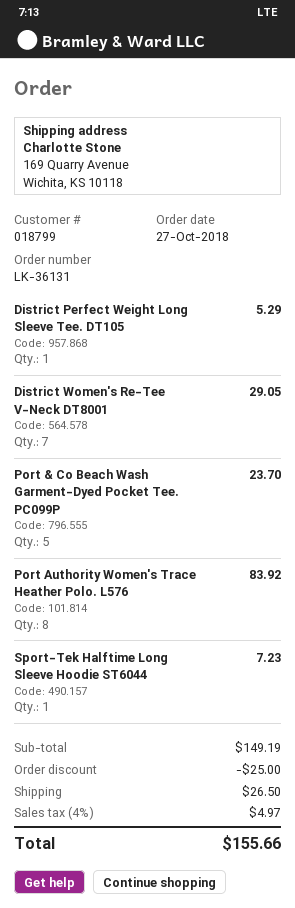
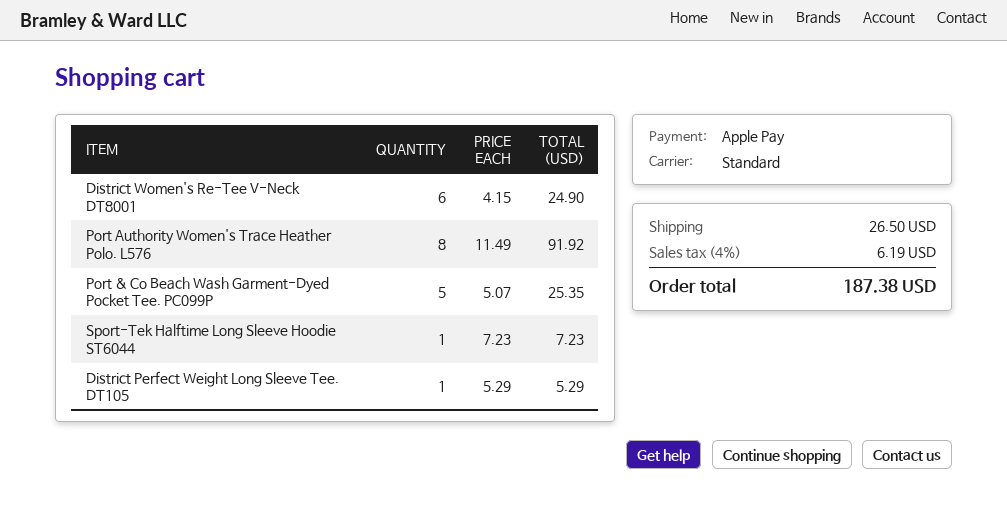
District Women's Re-Tee V-Neck DT8001: 7 for 29.05 -> 6 for 24.90
Port & Co Beach Wash Garment-Dyed Pocket Tee. PC099P: 5 for 23.70 -> 5 for 25.35
Port Authority Women's Trace Heather Polo. L576: 8 for 83.92 -> 8 for 91.92
discount: 25.00 -> none
tax: 4% = 4.97 -> 4% = 6.19
total: 155.66 -> 187.38

